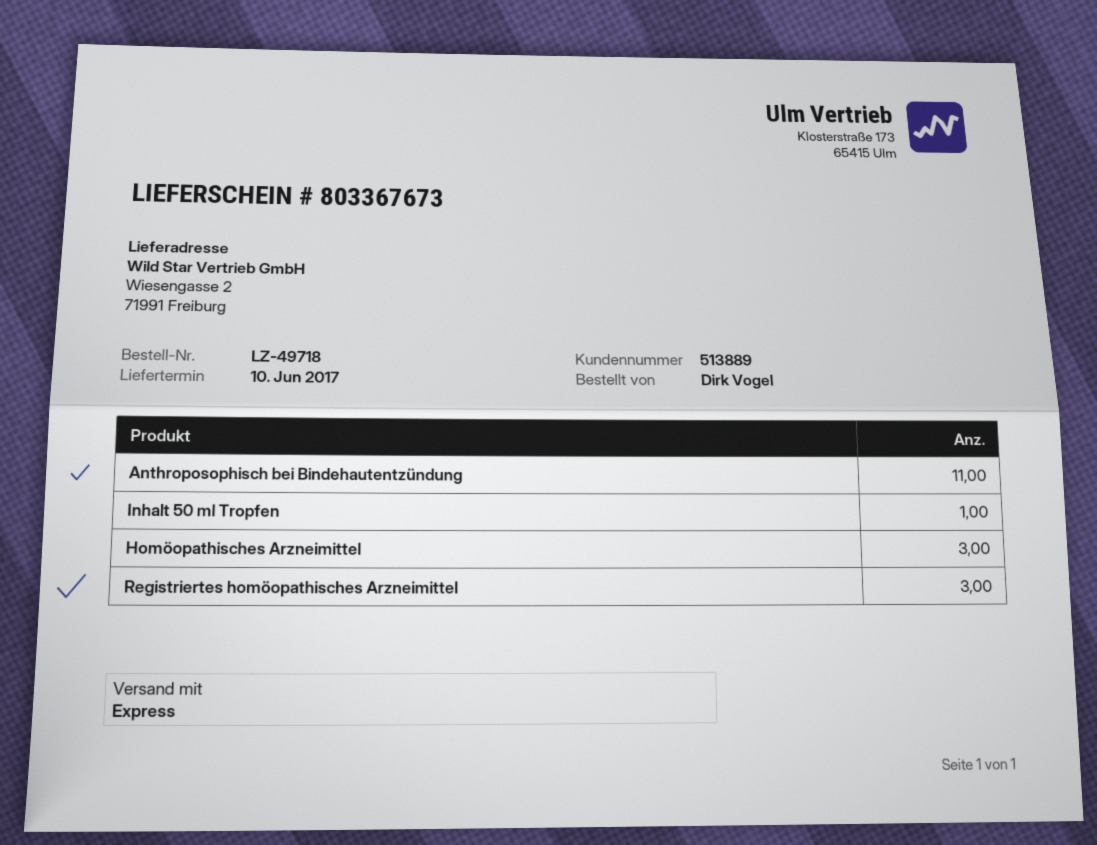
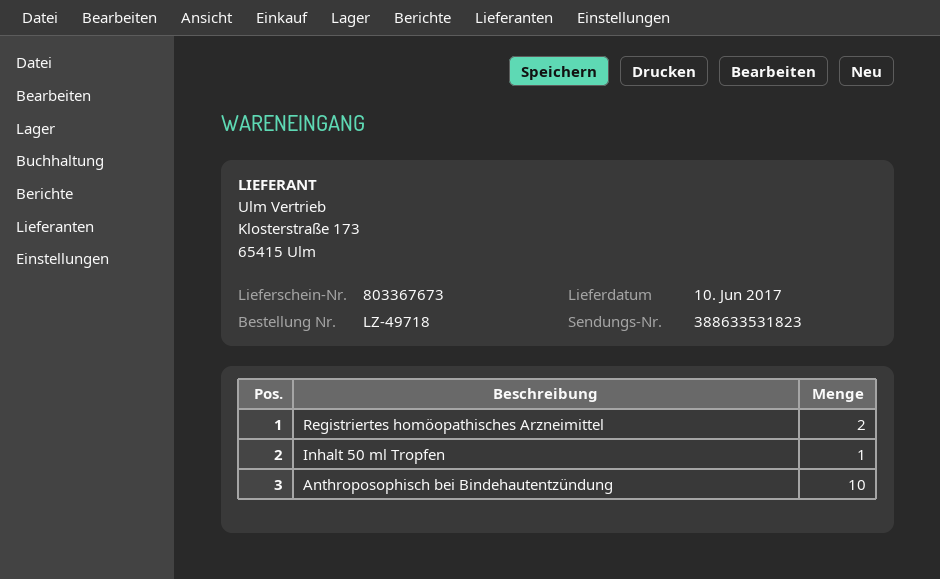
Anthroposophisch bei Bindehautentzündung: 11 -> 10
Homöopathisches Arzneimittel: 3 -> none
Registriertes homöopathisches Arzneimittel: 3 -> 2

